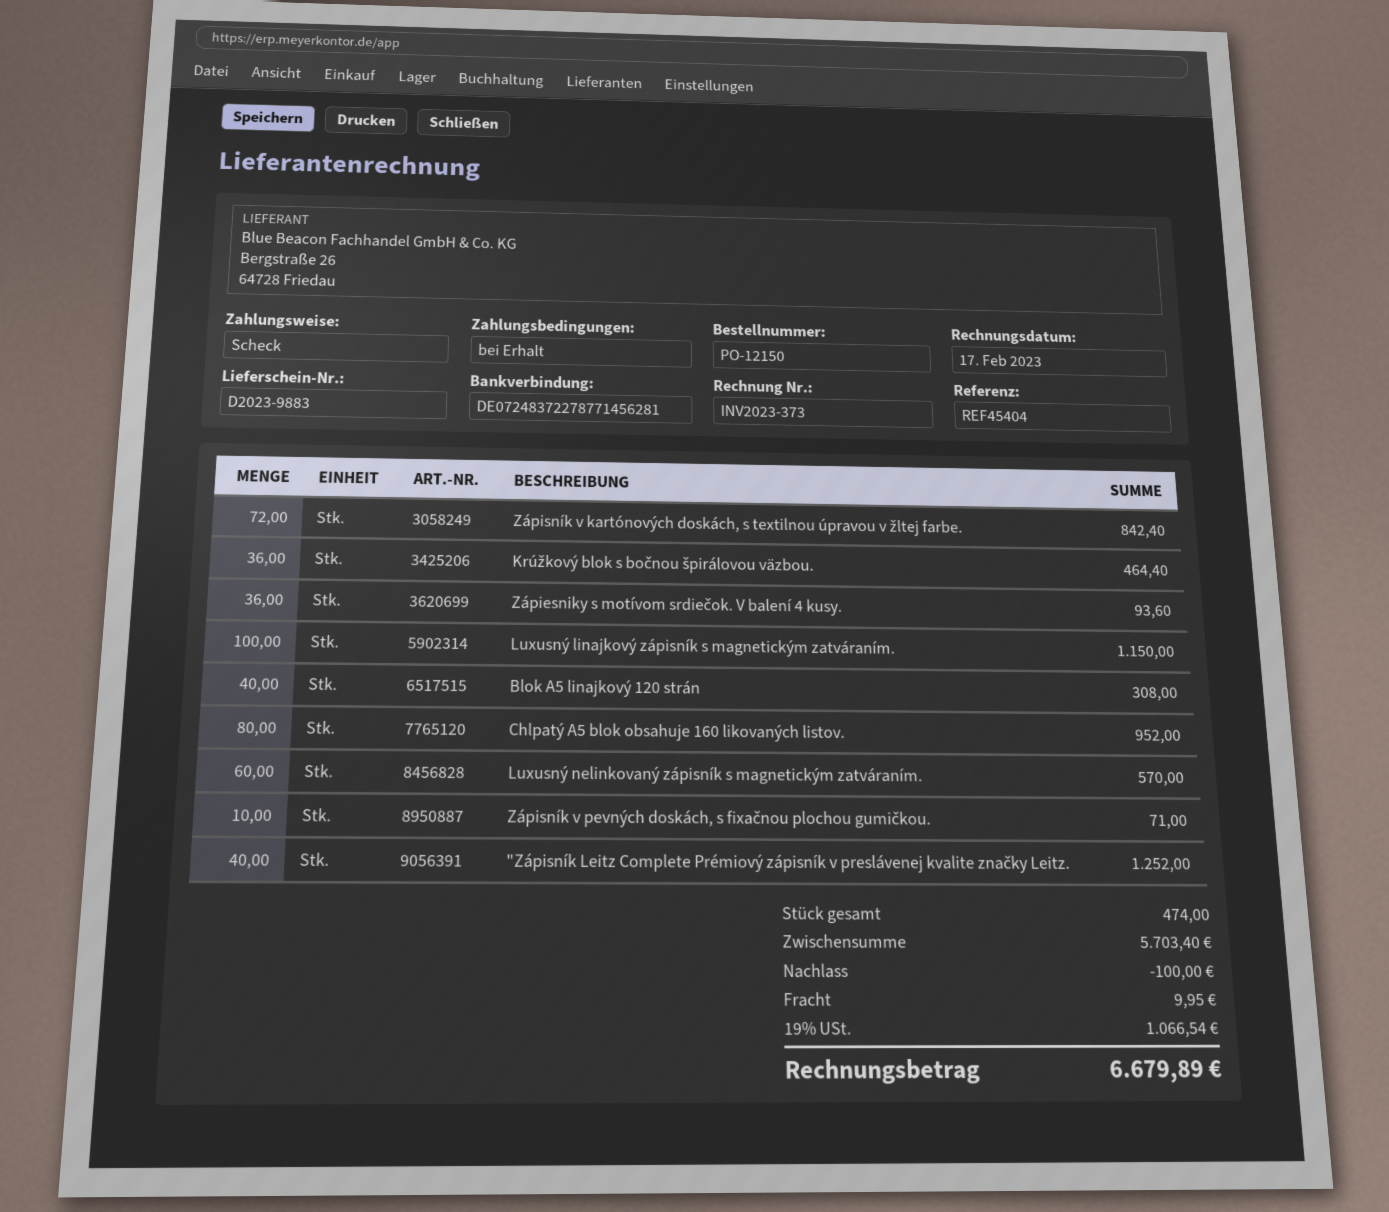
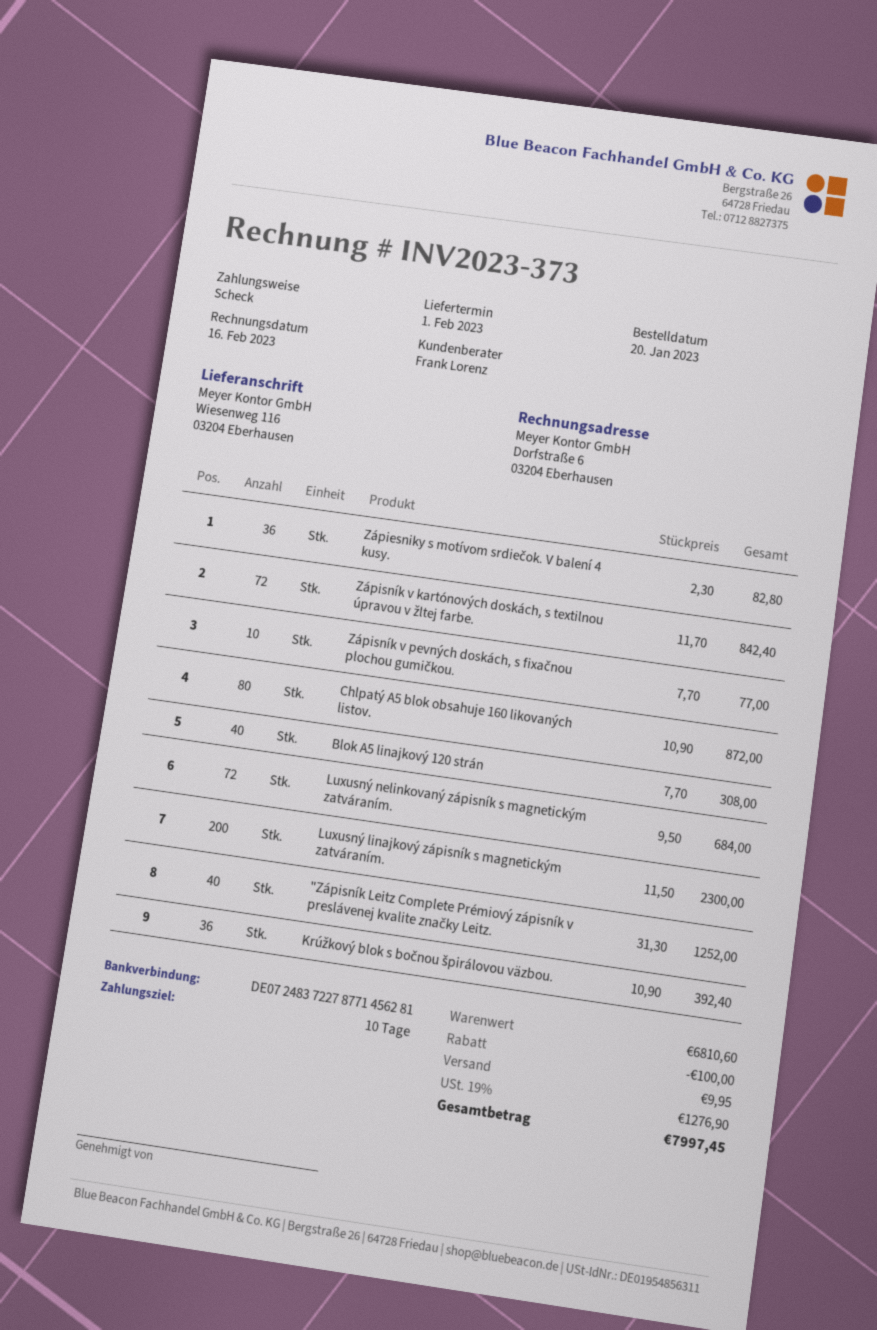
invoice date: 2023-02-17 -> 2023-02-16
payment terms: on receipt -> 10 days
Krúžkový blok s bočnou špirálovou väzbou.: 36 for 464.40 -> 36 for 392.40
Zápiesniky s motívom srdiečok. V balení 4 kusy.: 36 for 93.60 -> 36 for 82.80
Luxusný linajkový zápisník s magnetickým zatváraním.: 100 for 1150.00 -> 200 for 2300.00
Chlpatý A5 blok obsahuje 160 likovaných listov.: 80 for 952.00 -> 80 for 872.00
Luxusný nelinkovaný zápisník s magnetickým zatváraním.: 60 for 570.00 -> 72 for 684.00
Zápisník v pevných doskách, s fixačnou plochou gumičkou.: 10 for 71.00 -> 10 for 77.00
subtotal: 5703.40 -> 6810.60
tax: 19% = 1066.54 -> 19% = 1276.90
total: 6679.89 -> 7997.45

